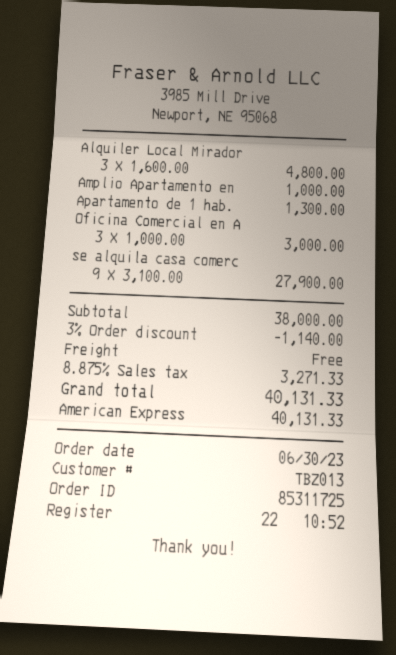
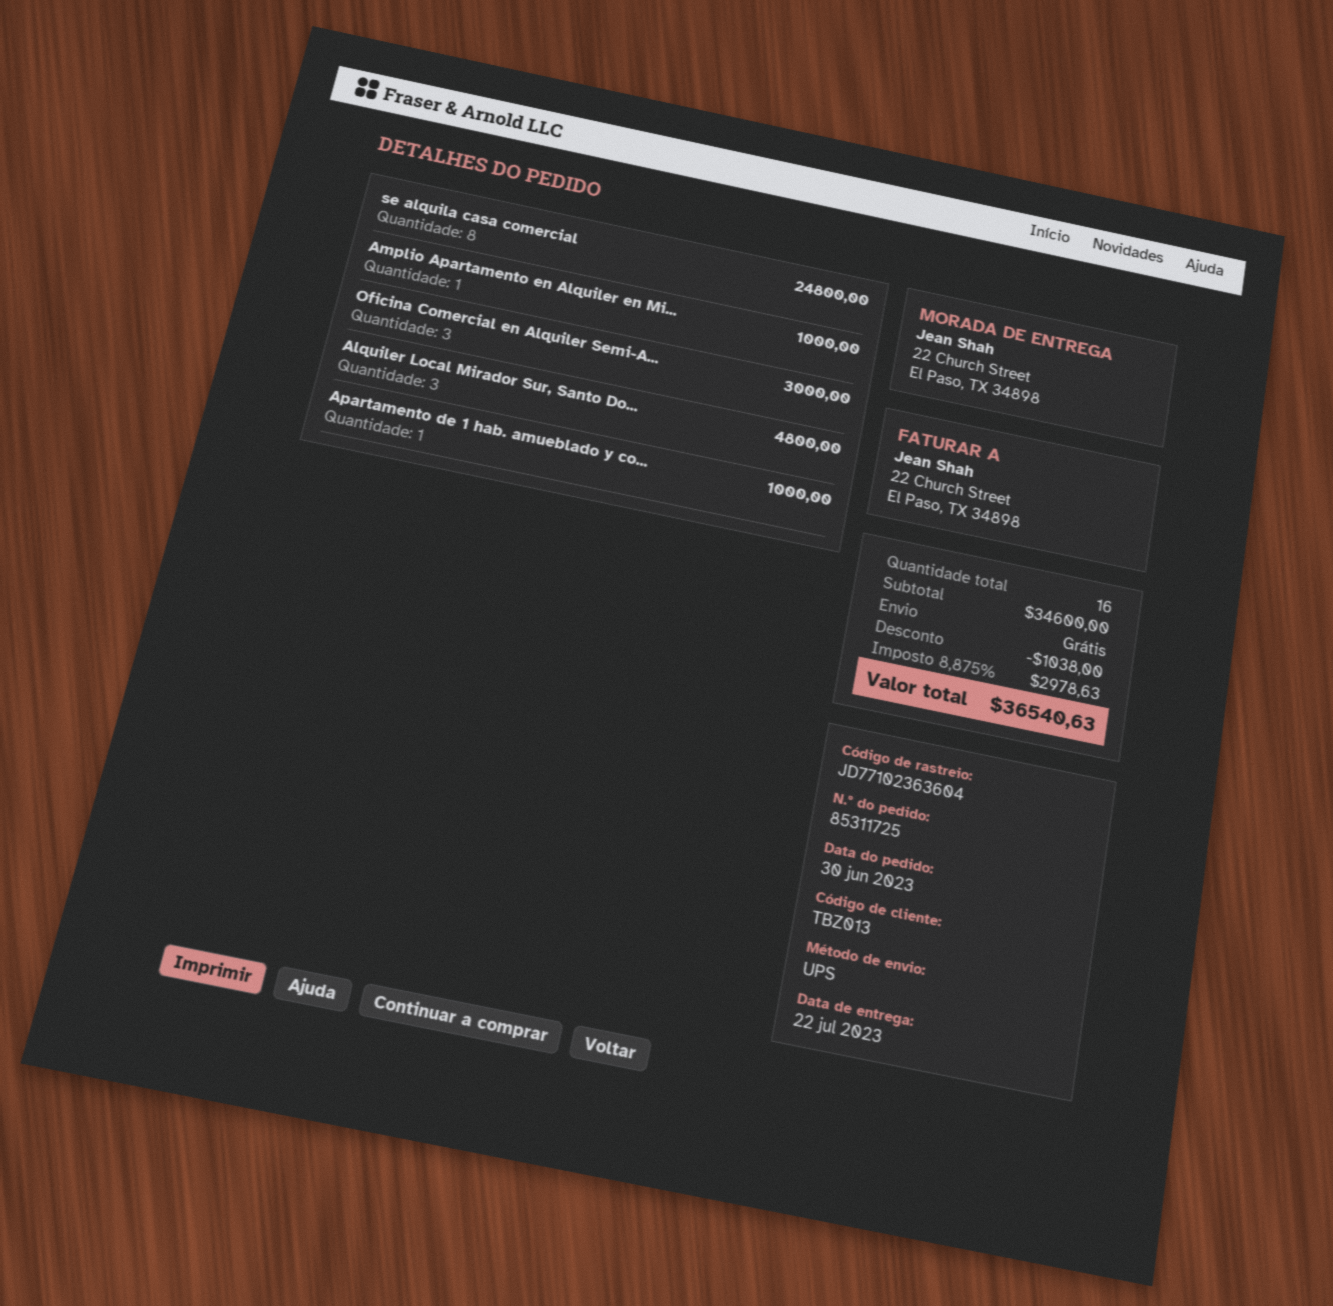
Apartamento de 1 hab.: 1 for 1300.00 -> 1 for 1000.00
se alquila casa comerc: 9 for 27900.00 -> 8 for 24800.00
subtotal: 38000.00 -> 34600.00
discount: 1140.00 -> 1038.00
tax: 8.875% = 3271.33 -> 8.875% = 2978.63
total: 40131.33 -> 36540.63

